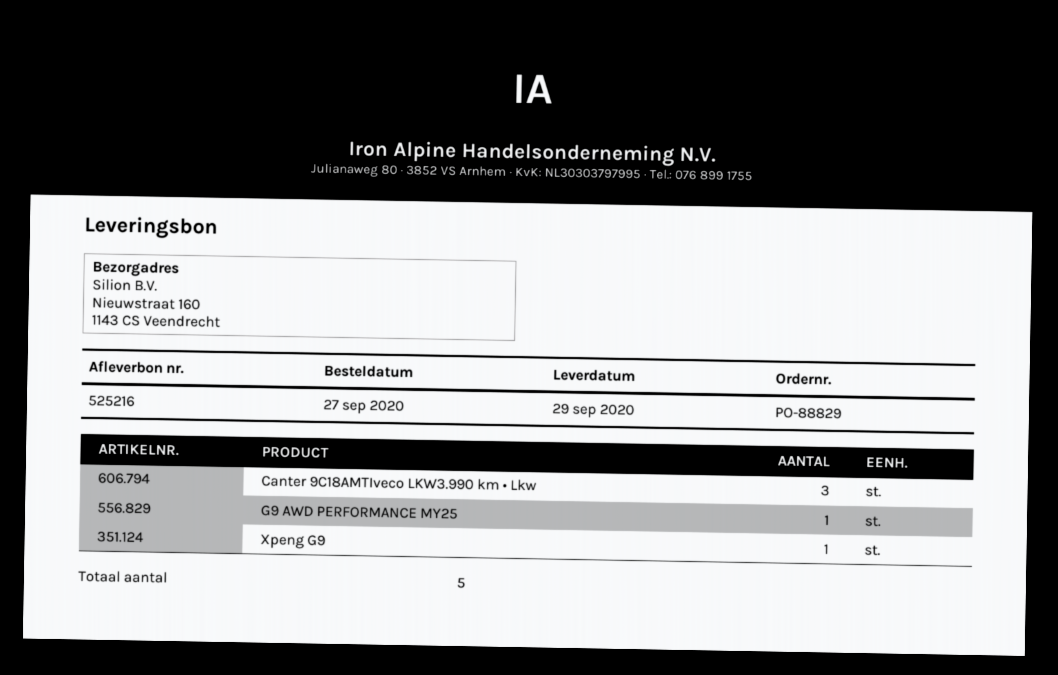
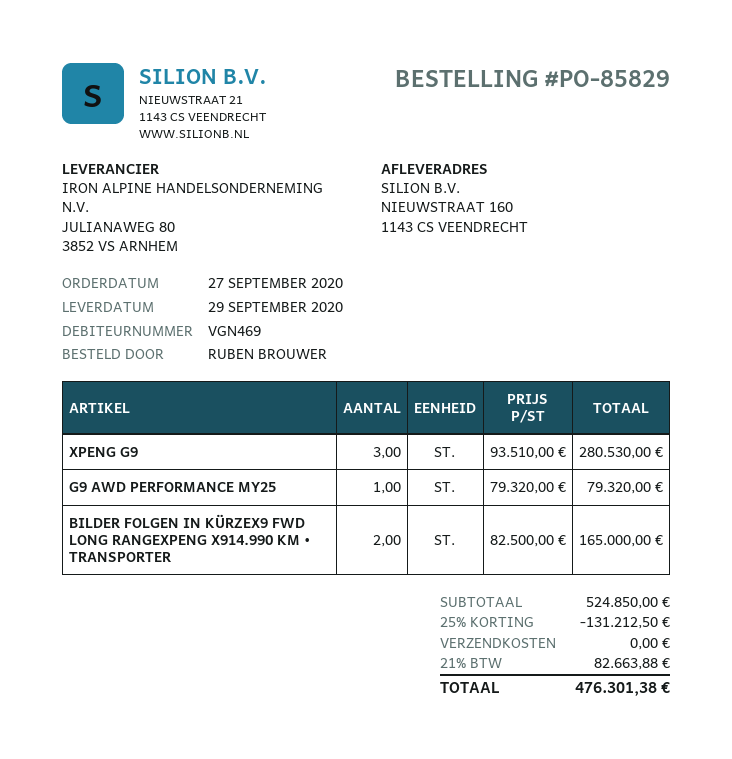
order number: PO-88829 -> PO-85829
Canter 9C18AMTIveco LKW3.990 km • Lkw: 3 -> none
Xpeng G9: 1 -> 3
BILDER FOLGEN IN KÜRZEX9 FWD LONG RANGEXPENG X914.990 KM • TRANSPORTER: none -> 2

